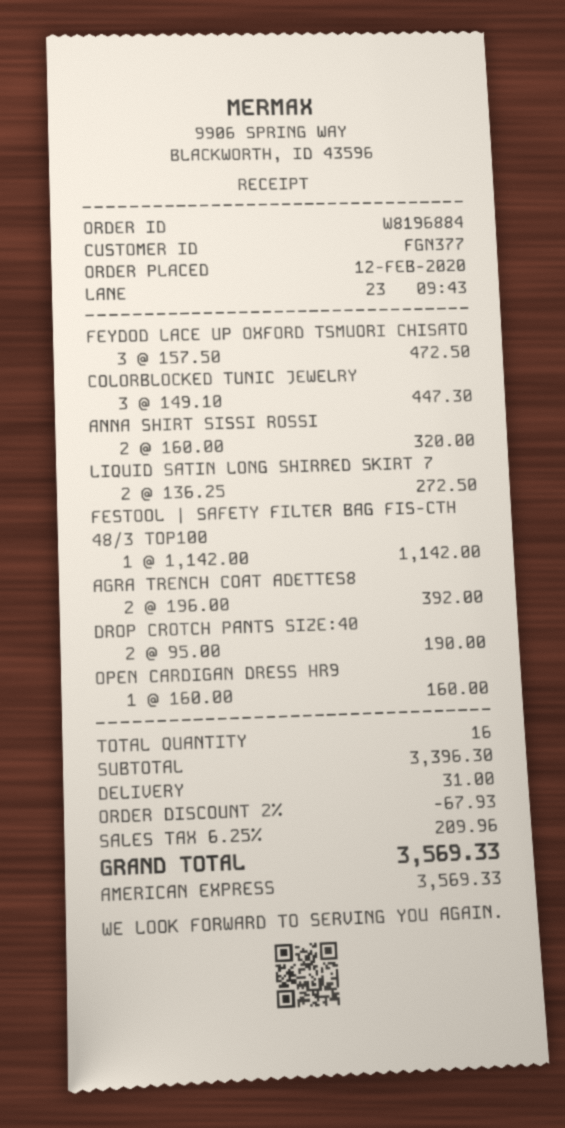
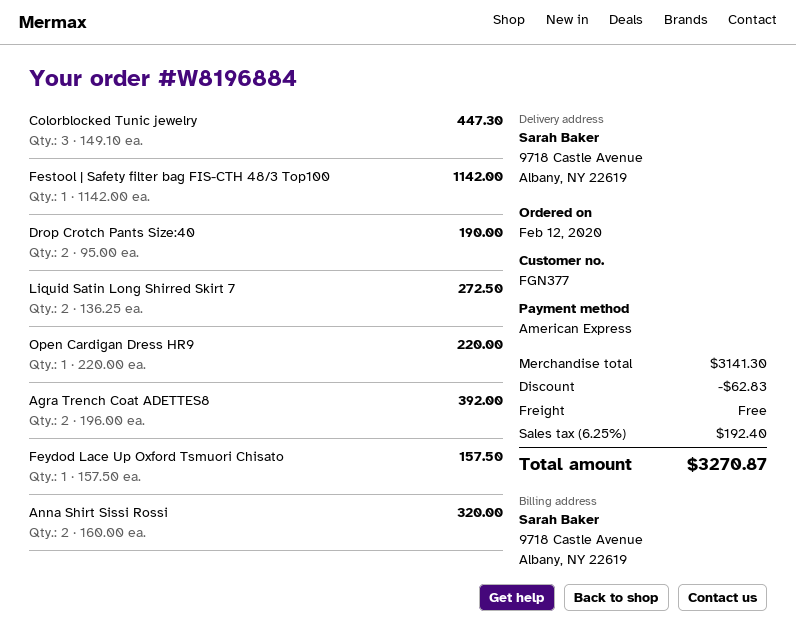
FEYDOD LACE UP OXFORD TSMUORI CHISATO: 3 x 157.50 = 472.50 -> 1 x 157.50 = 157.50
OPEN CARDIGAN DRESS HR9: 1 x 160.00 = 160.00 -> 1 x 220.00 = 220.00
subtotal: 3396.30 -> 3141.30
discount: 67.93 -> 62.83
shipping: 31.00 -> 0.00
tax: 6.25% = 209.96 -> 6.25% = 192.40
total: 3569.33 -> 3270.87

